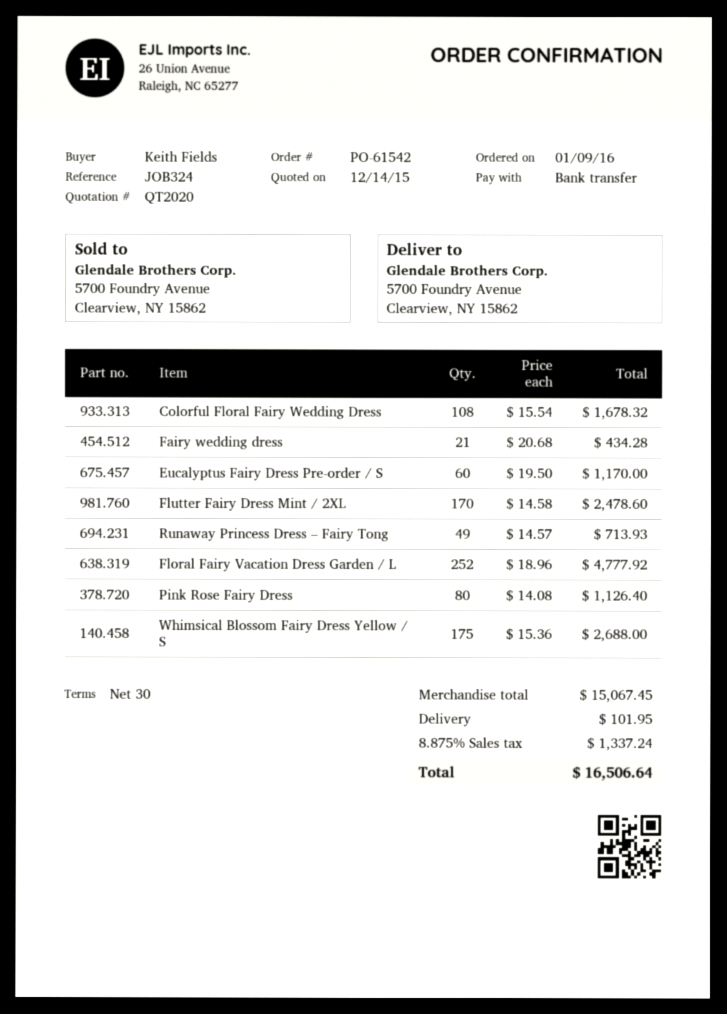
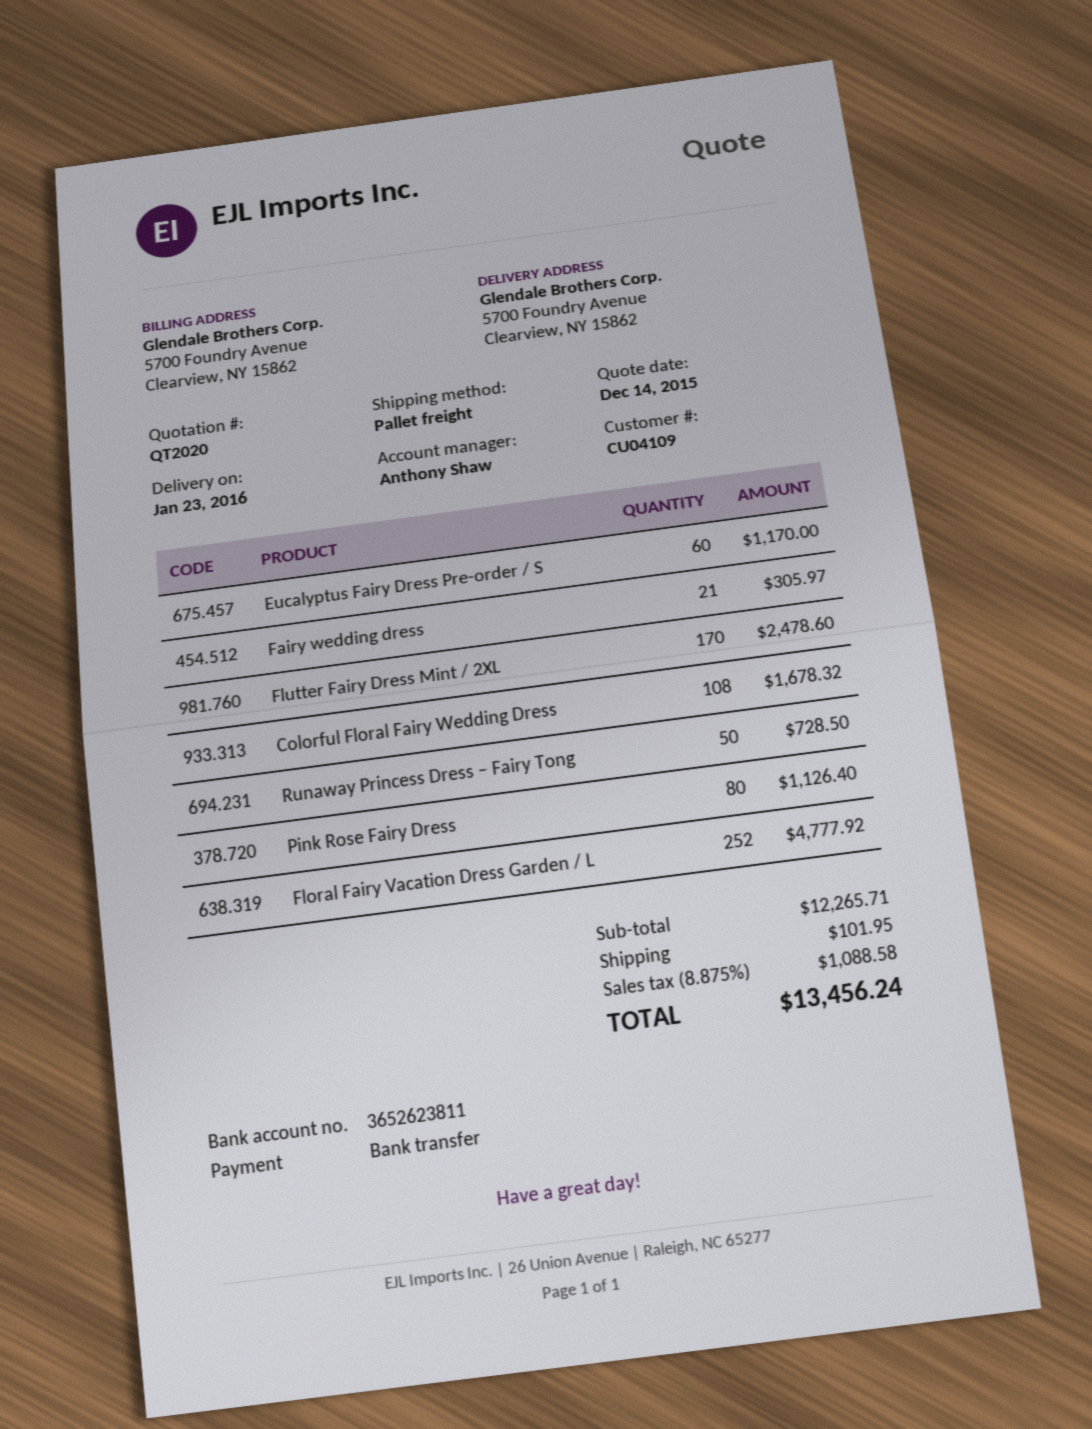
Fairy wedding dress: 21 for 434.28 -> 21 for 305.97
Runaway Princess Dress – Fairy Tong: 49 for 713.93 -> 50 for 728.50
Whimsical Blossom Fairy Dress Yellow / S: 175 for 2688.00 -> none
subtotal: 15067.45 -> 12265.71
tax: 8.875% = 1337.24 -> 8.875% = 1088.58
total: 16506.64 -> 13456.24

